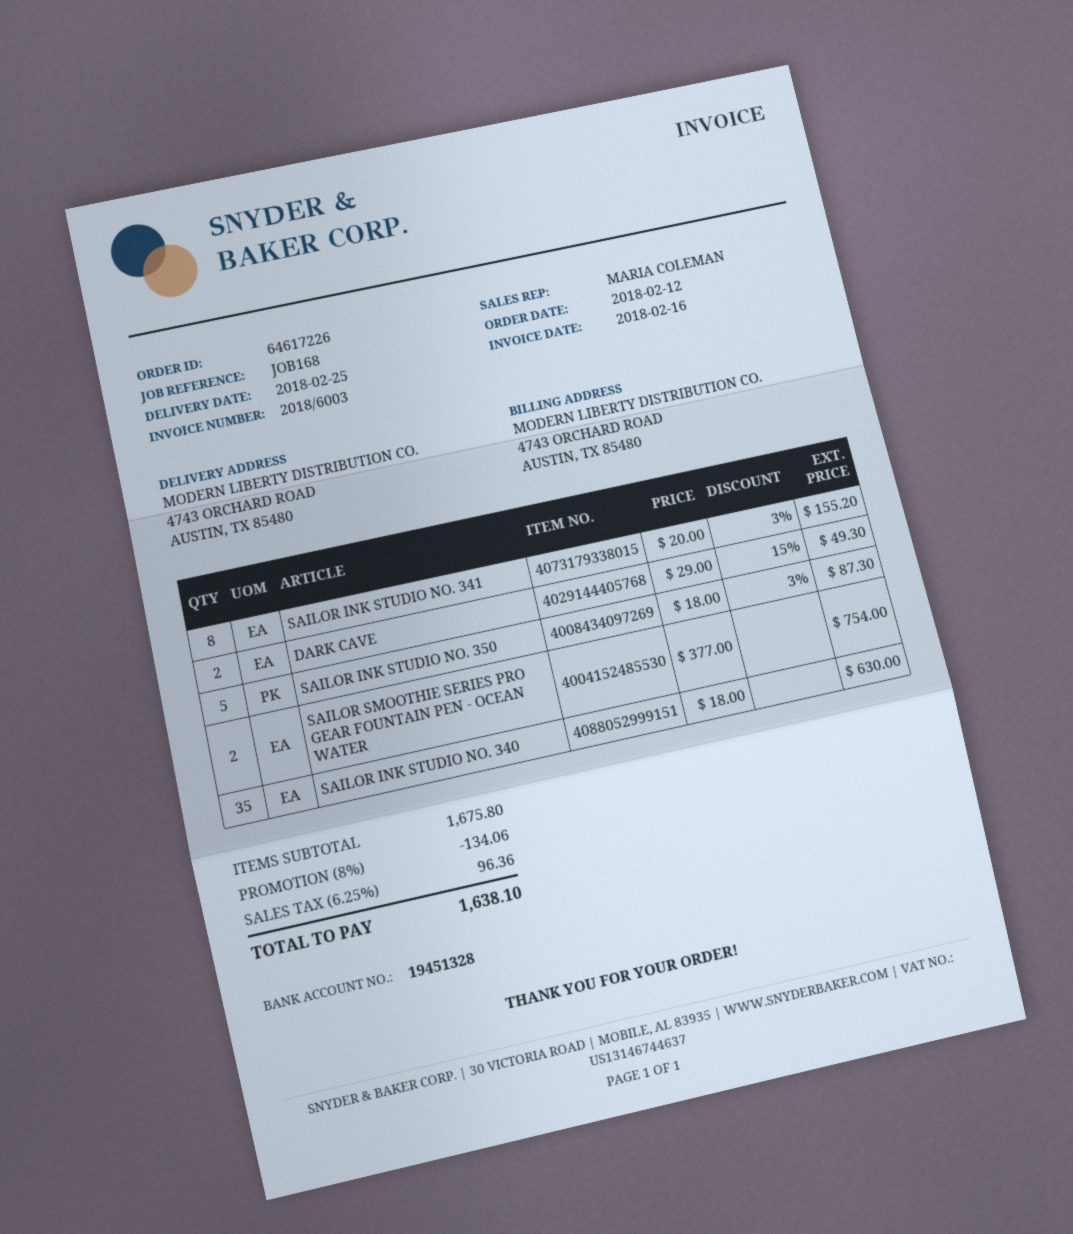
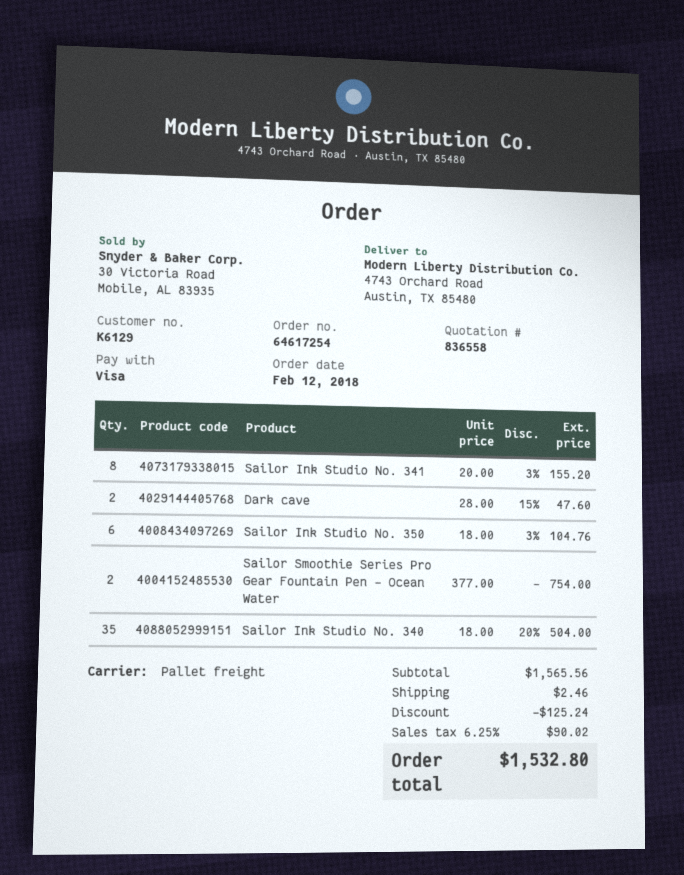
order number: 64617226 -> 64617254
DARK CAVE: 2 x 29.00 - 15% = 49.30 -> 2 x 28.00 - 15% = 47.60
SAILOR INK STUDIO NO. 350: 5 x 18.00 - 3% = 87.30 -> 6 x 18.00 - 3% = 104.76
SAILOR INK STUDIO NO. 340: 35 x 18.00 = 630.00 -> 35 x 18.00 - 20% = 504.00
subtotal: 1675.80 -> 1565.56
discount: 134.06 -> 125.24
shipping: none -> 2.46
tax: 6.25% = 96.36 -> 6.25% = 90.02
total: 1638.10 -> 1532.80

